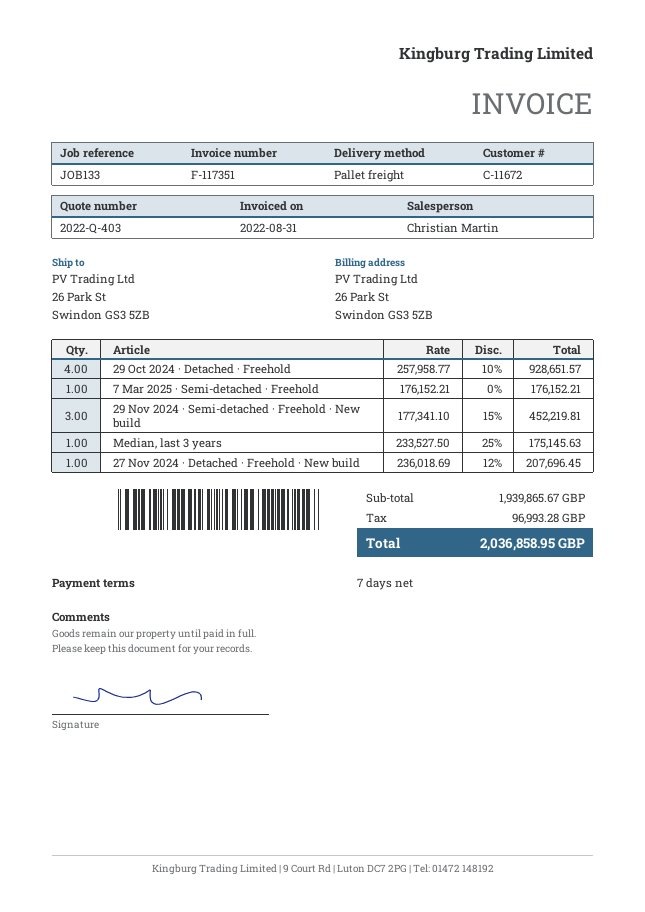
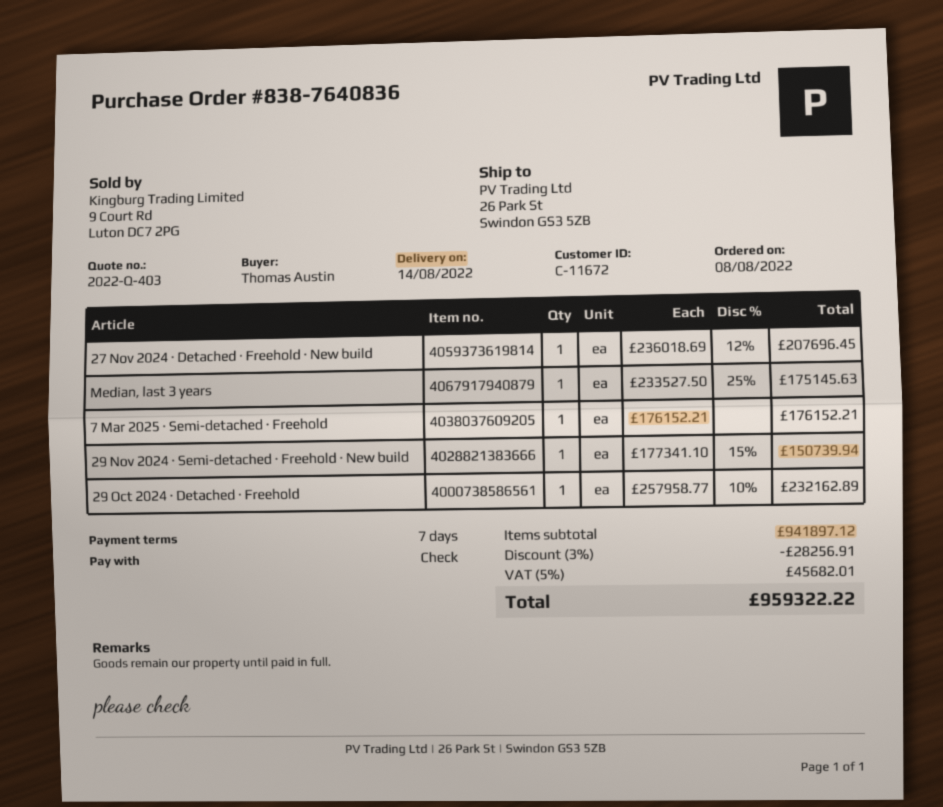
29 Oct 2024 · Detached · Freehold: 4 x 257958.77 - 10% = 928651.57 -> 1 x 257958.77 - 10% = 232162.89
29 Nov 2024 · Semi-detached · Freehold · New build: 3 x 177341.10 - 15% = 452219.81 -> 1 x 177341.10 - 15% = 150739.94
subtotal: 1939865.67 -> 941897.12
discount: none -> 3% = 28256.91
tax: 96993.28 -> 45682.01
total: 2036858.95 -> 959322.22

